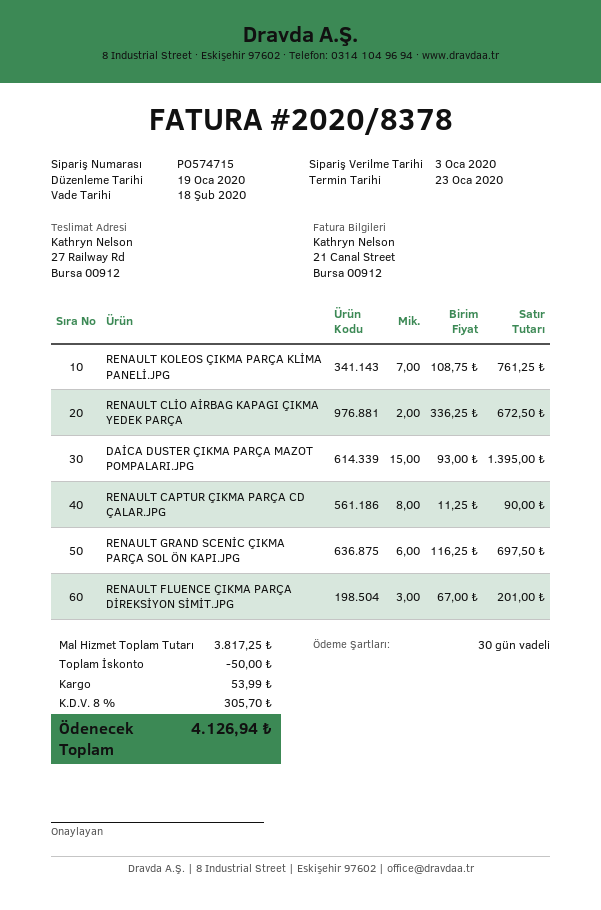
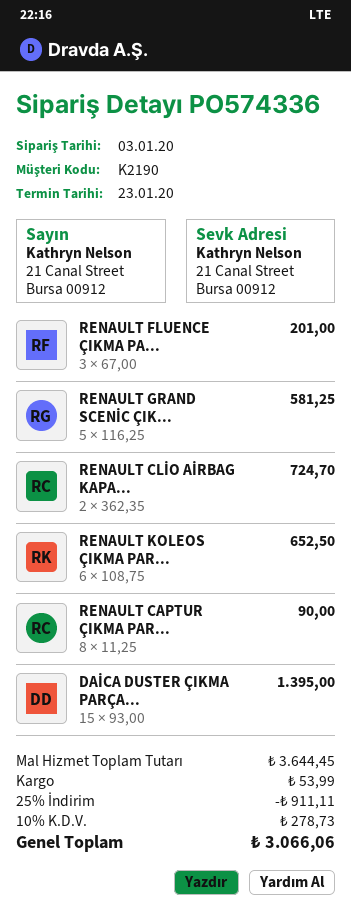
order number: PO574715 -> PO574336
ship to: 27 Railway Rd, Bursa 00912 -> 21 Canal Street, Bursa 00912
RENAULT KOLEOS ÇIKMA PARÇA KLİMA PANELİ.JPG: 7 x 108.75 = 761.25 -> 6 x 108.75 = 652.50
RENAULT CLİO AİRBAG KAPAGI ÇIKMA YEDEK PARÇA: 2 x 336.25 = 672.50 -> 2 x 362.35 = 724.70
RENAULT GRAND SCENİC ÇIKMA PARÇA SOL ÖN KAPI.JPG: 6 x 116.25 = 697.50 -> 5 x 116.25 = 581.25
subtotal: 3817.25 -> 3644.45
discount: 50.00 -> 911.11
tax: 8% = 305.70 -> 10% = 278.73
total: 4126.94 -> 3066.06

